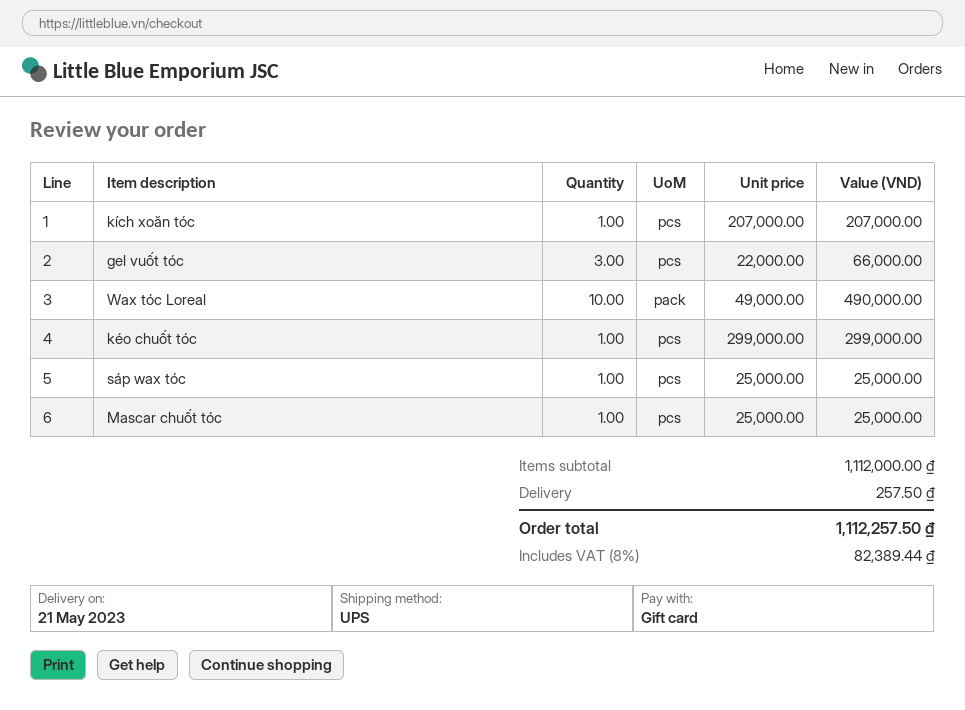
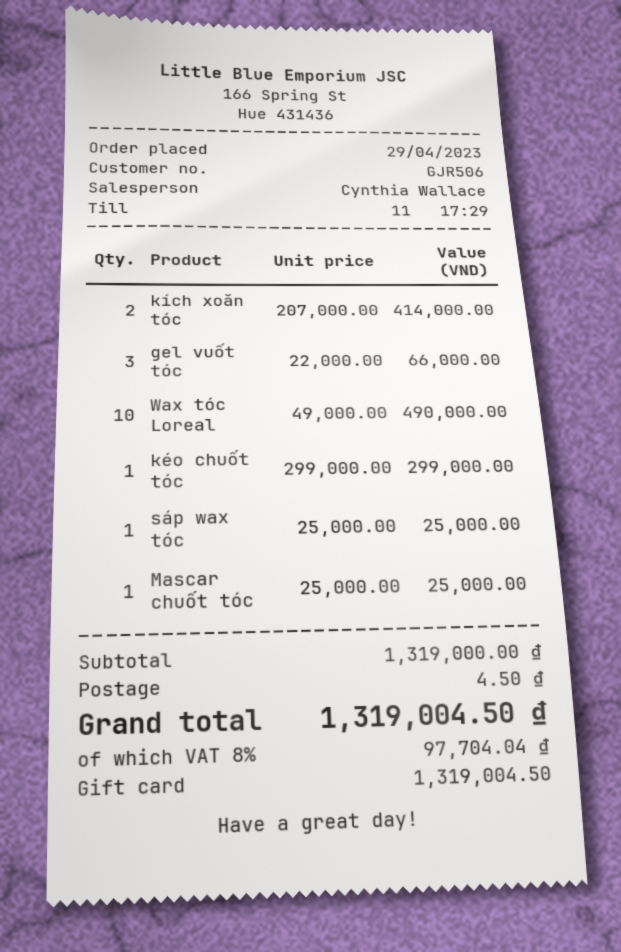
kích xoăn tóc: 1 x 207000.00 = 207000.00 -> 2 x 207000.00 = 414000.00
subtotal: 1112000.00 -> 1319000.00
shipping: 257.50 -> 4.50
tax: 8% = 82389.44 -> 8% = 97704.04
total: 1112257.50 -> 1319004.50

